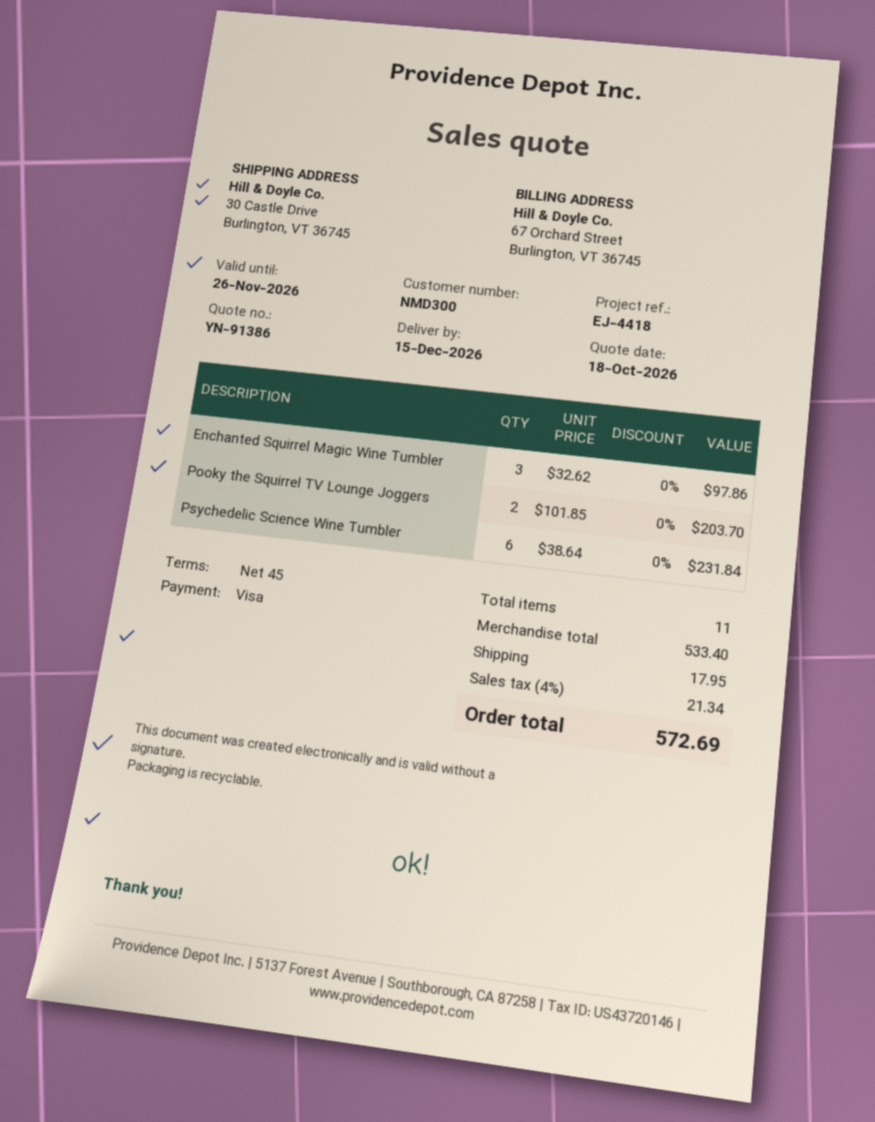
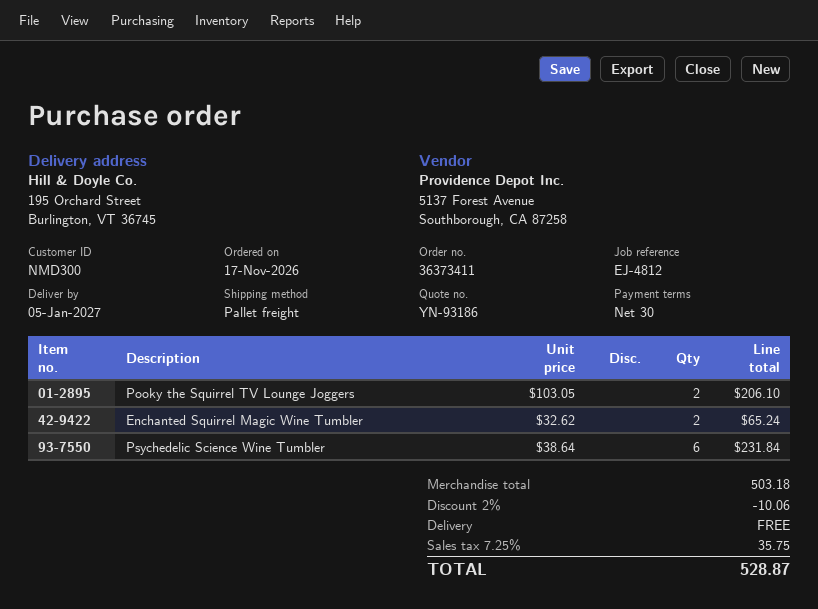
quote number: YN-91386 -> YN-93186
delivery date: 2026-12-15 -> 2027-01-05
payment terms: 45 days -> 30 days
reference: EJ-4418 -> EJ-4812
ship to: 30 Castle Drive, Burlington, VT 36745 -> 195 Orchard Street, Burlington, VT 36745
Enchanted Squirrel Magic Wine Tumbler: 3 x 32.62 = 97.86 -> 2 x 32.62 = 65.24
Pooky the Squirrel TV Lounge Joggers: 2 x 101.85 = 203.70 -> 2 x 103.05 = 206.10
subtotal: 533.40 -> 503.18
discount: none -> 2% = 10.06
shipping: 17.95 -> 0.00
tax: 4% = 21.34 -> 7.25% = 35.75
total: 572.69 -> 528.87

